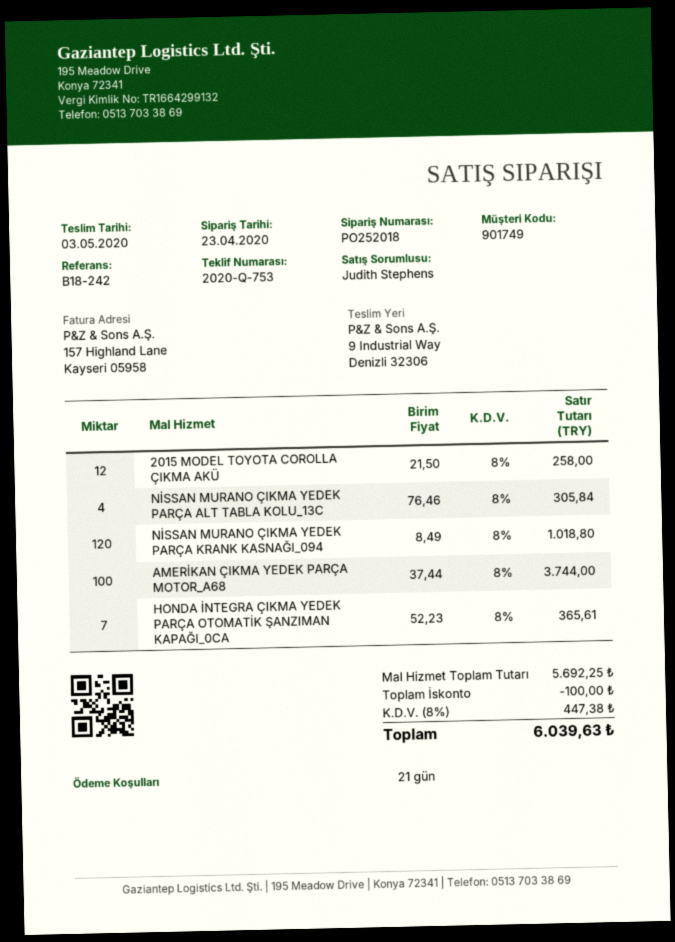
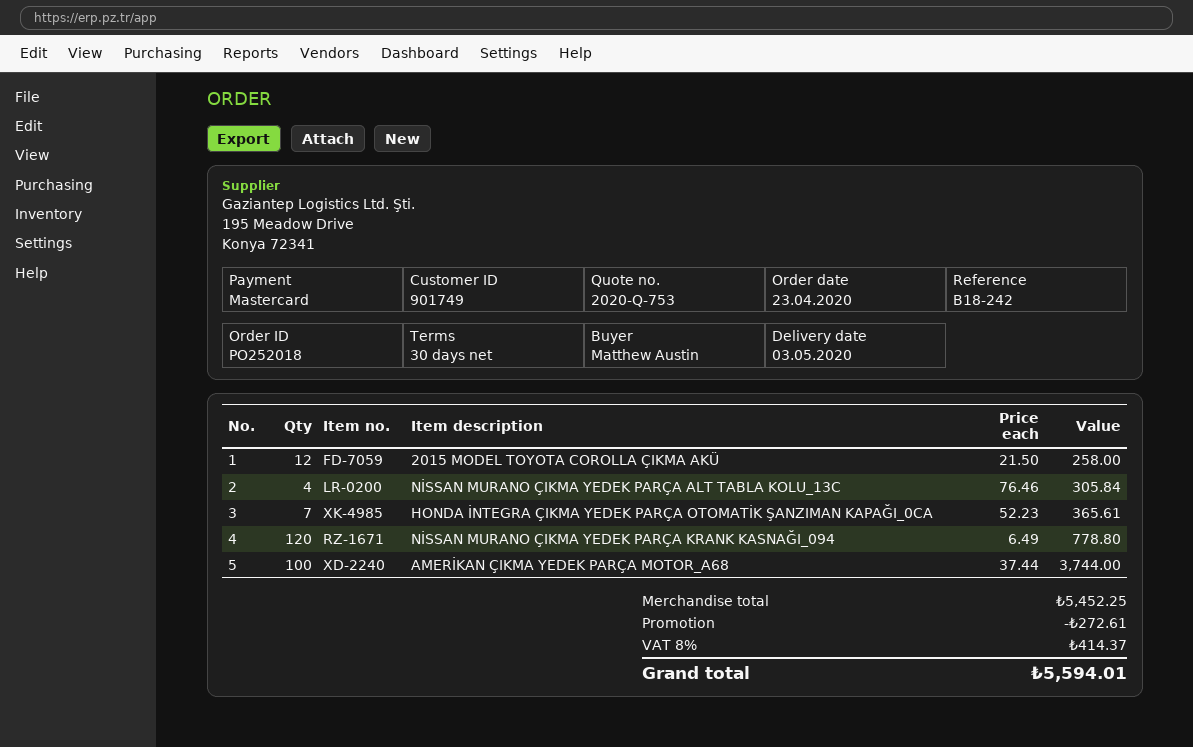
payment terms: 21 days -> 30 days
NİSSAN MURANO ÇIKMA YEDEK PARÇA KRANK KASNAĞI_094: 120 x 8.49 = 1018.80 -> 120 x 6.49 = 778.80
subtotal: 5692.25 -> 5452.25
discount: 100.00 -> 272.61
tax: 8% = 447.38 -> 8% = 414.37
total: 6039.63 -> 5594.01

